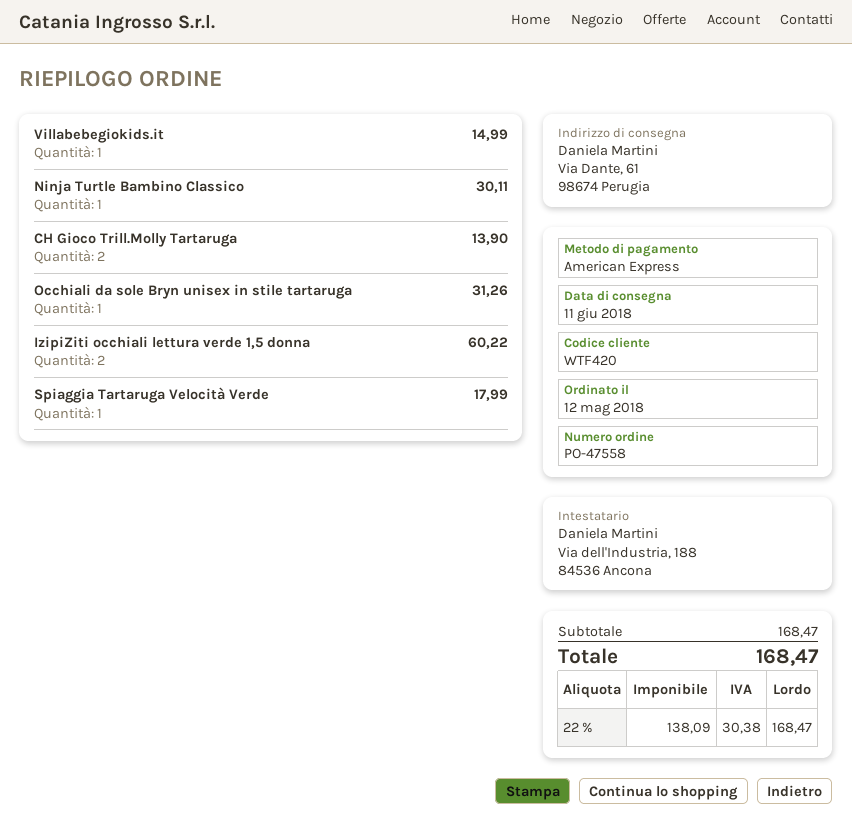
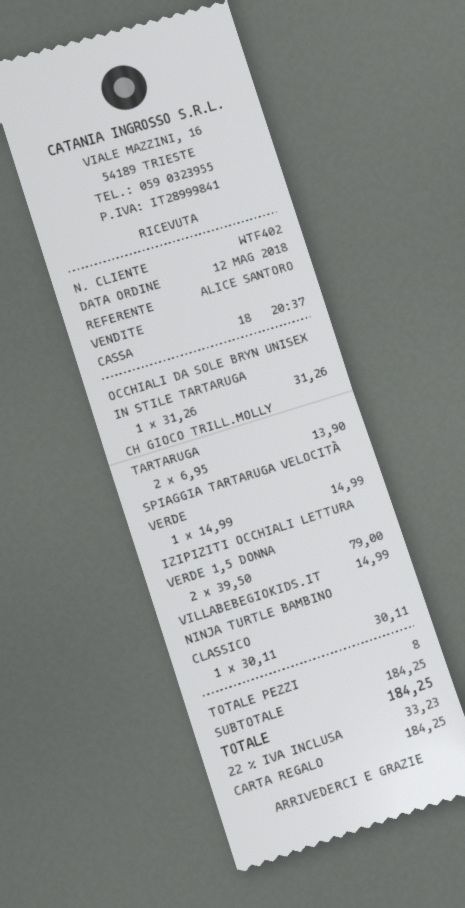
customer number: WTF420 -> WTF402
payment method: American Express -> gift card
IzipiZiti occhiali lettura verde 1,5 donna: 2 for 60.22 -> 2 for 79.00
Spiaggia Tartaruga Velocità Verde: 1 for 17.99 -> 1 for 14.99
subtotal: 168.47 -> 184.25
tax: 22% = 30.38 -> 22% = 33.23
total: 168.47 -> 184.25

